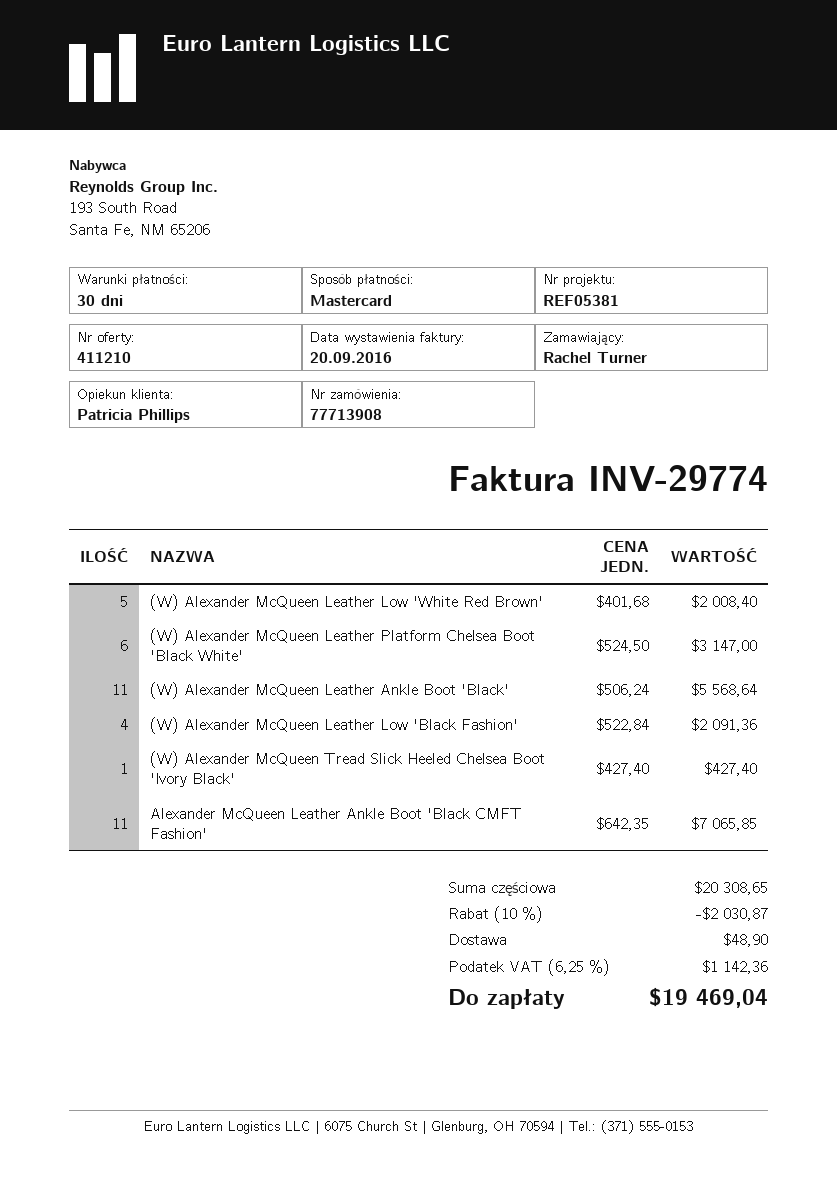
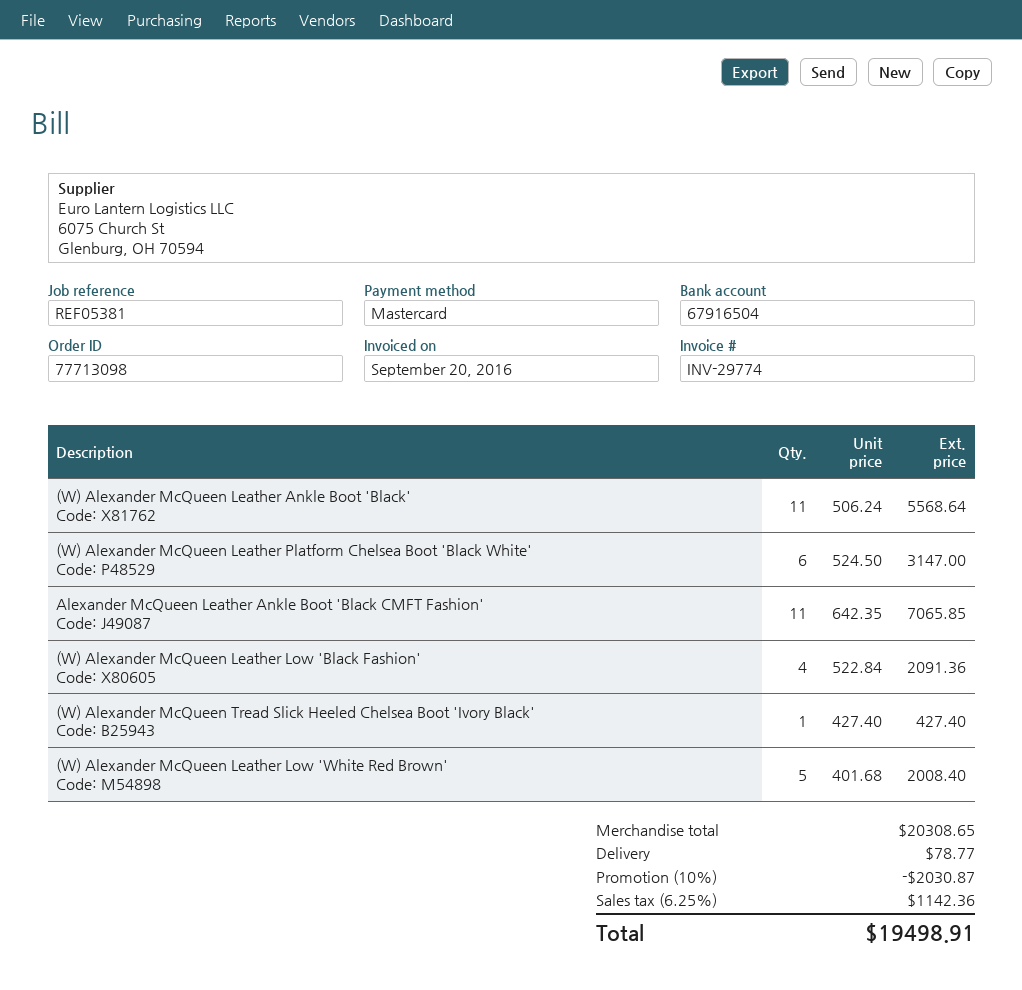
order number: 77713908 -> 77713098
shipping: 48.90 -> 78.77
total: 19469.04 -> 19498.91

